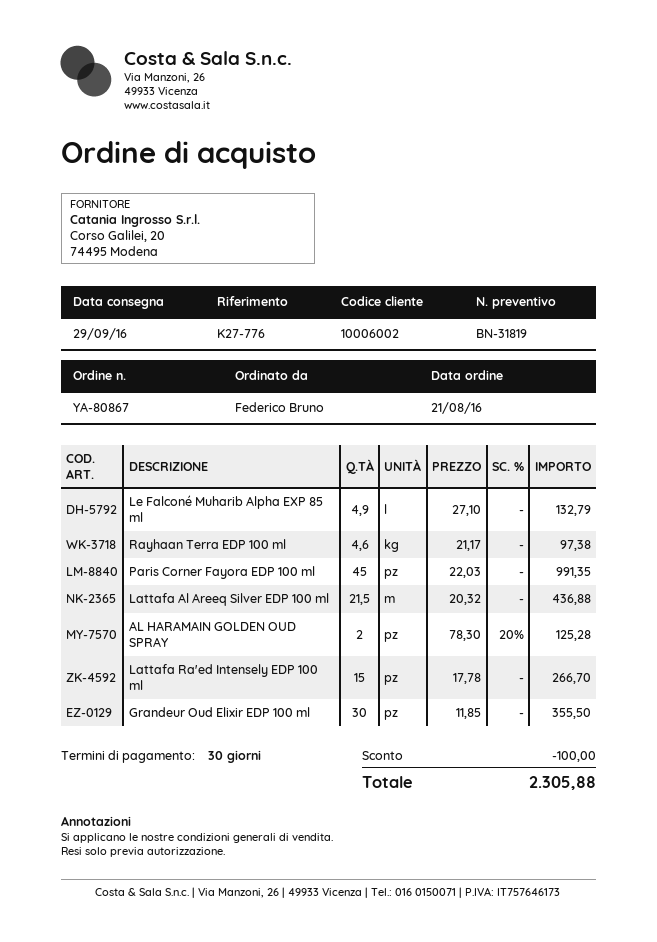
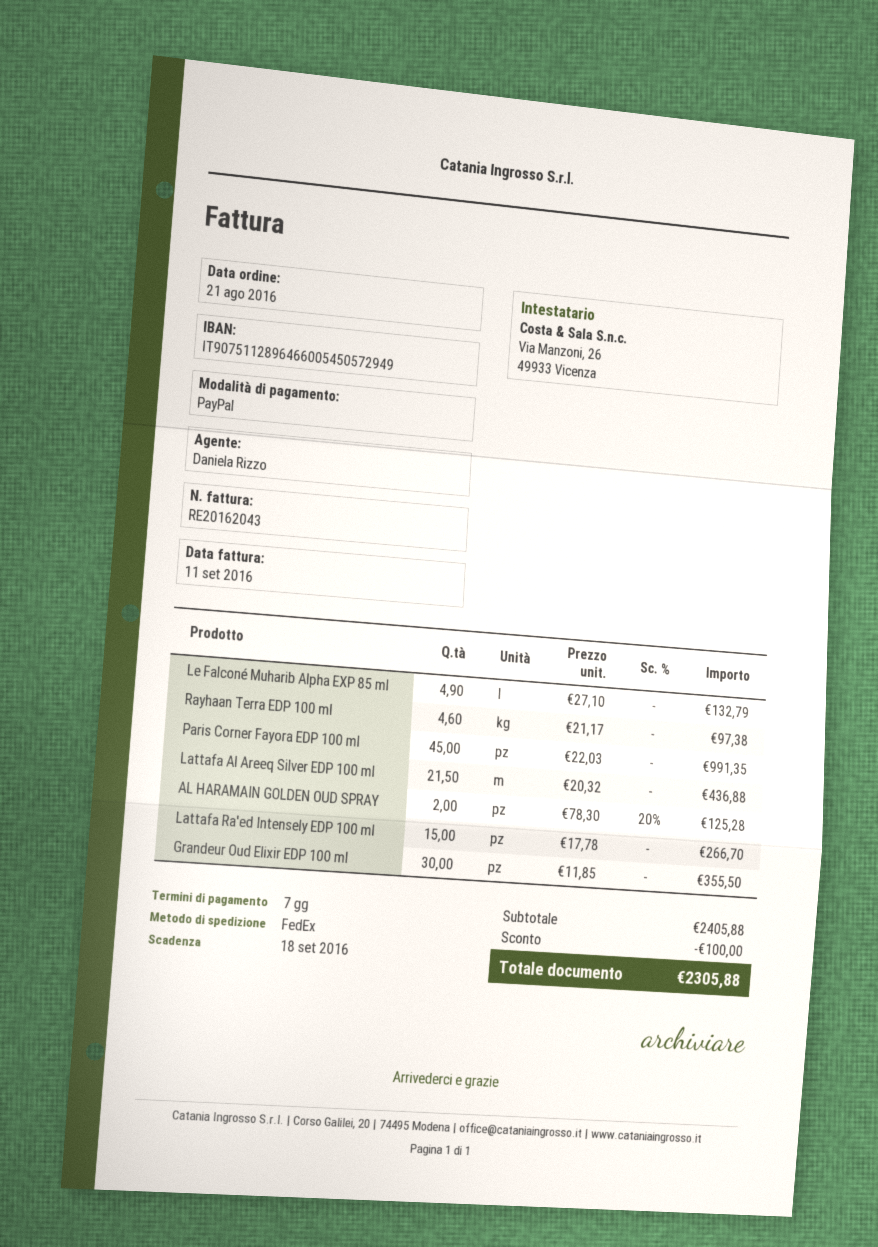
payment terms: 30 days -> 7 days

